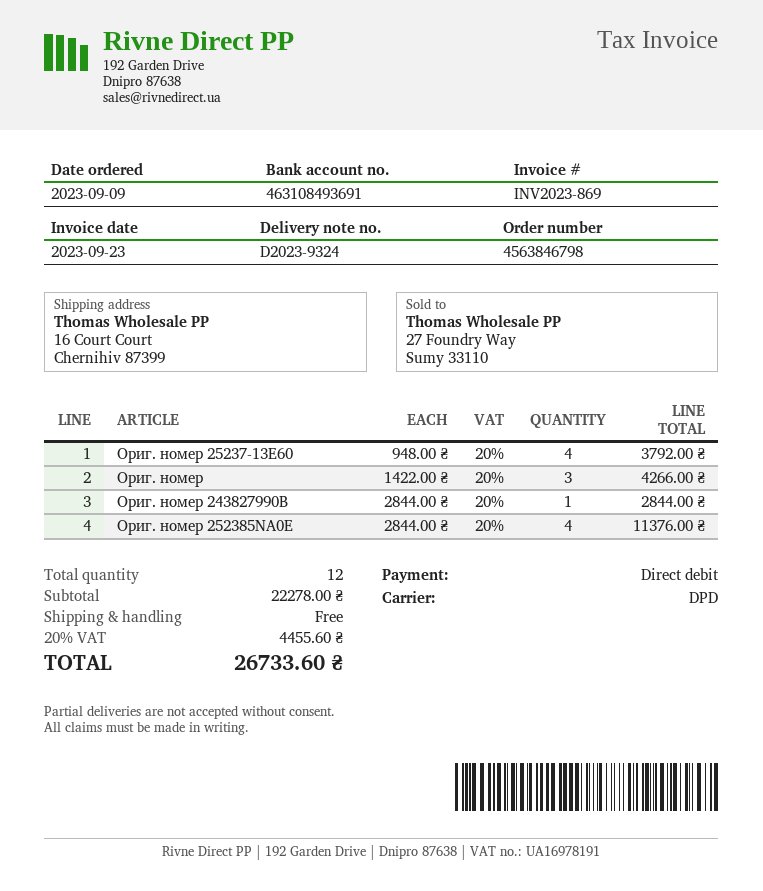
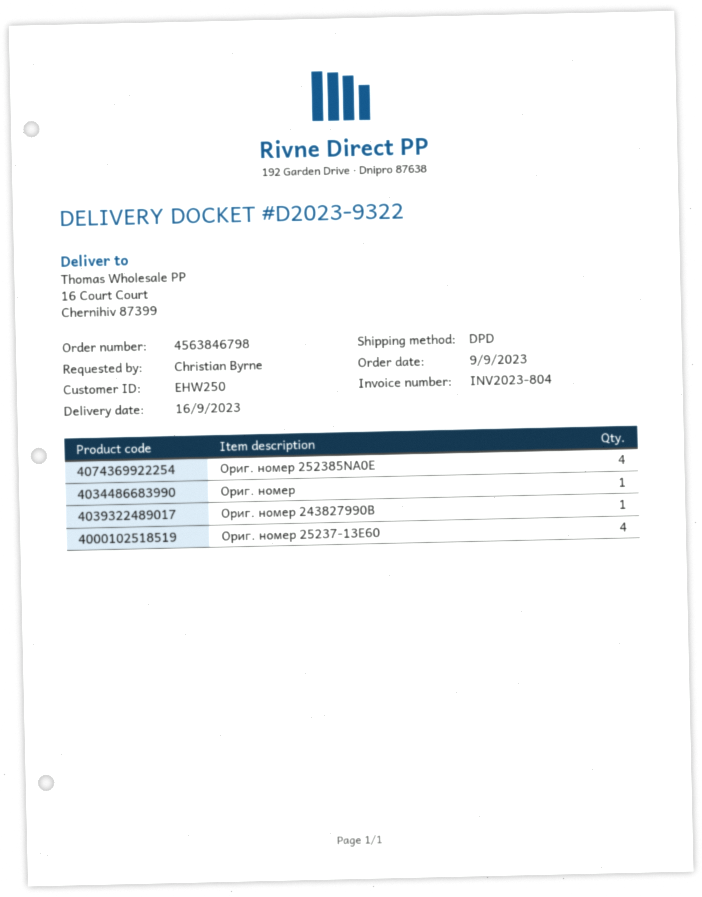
delivery note number: D2023-9324 -> D2023-9322
invoice number: INV2023-869 -> INV2023-804
Ориг. номер: 3 -> 1

